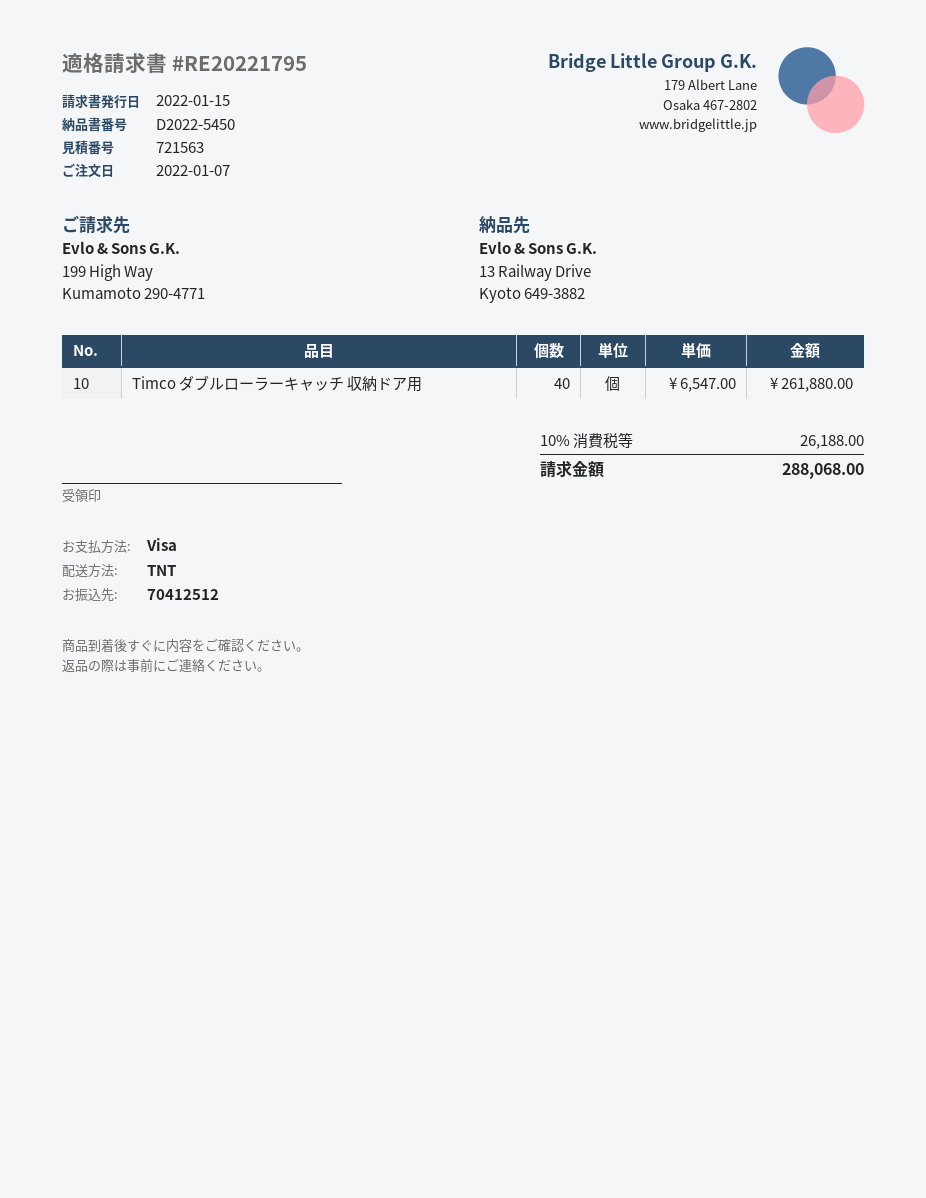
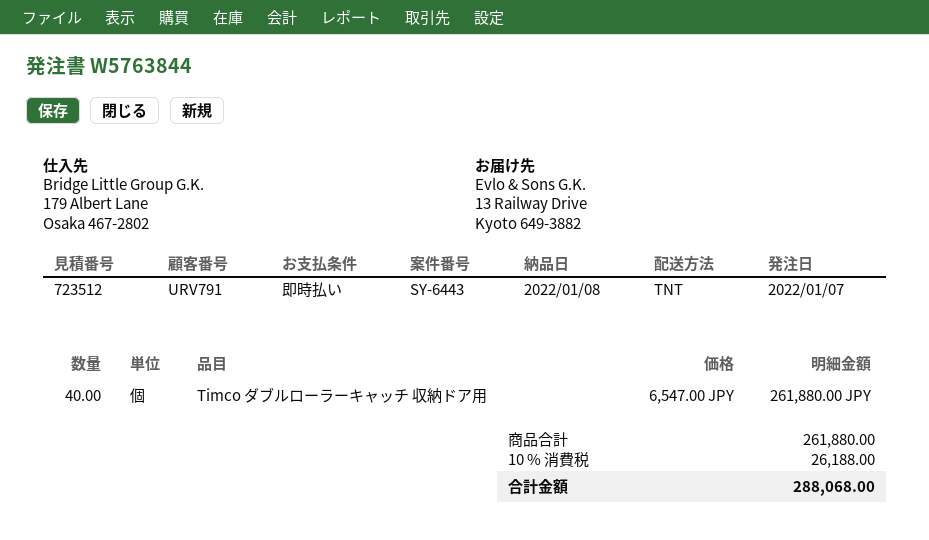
quote number: 721563 -> 723512

